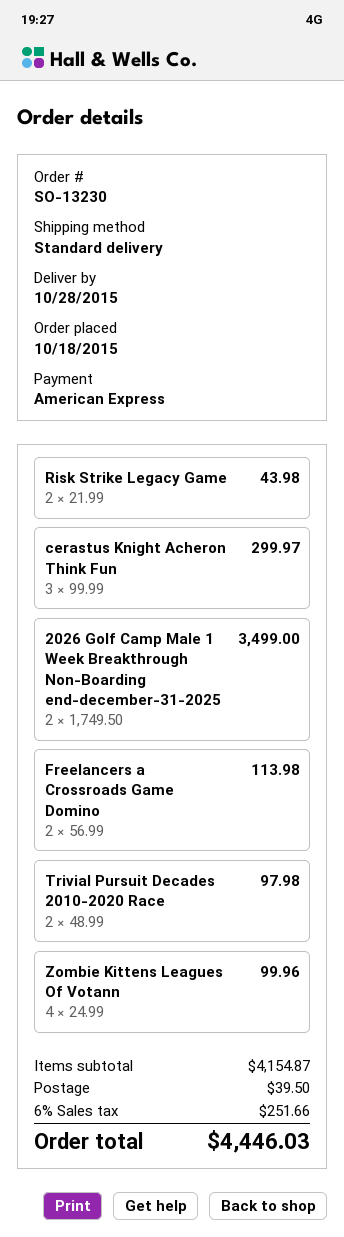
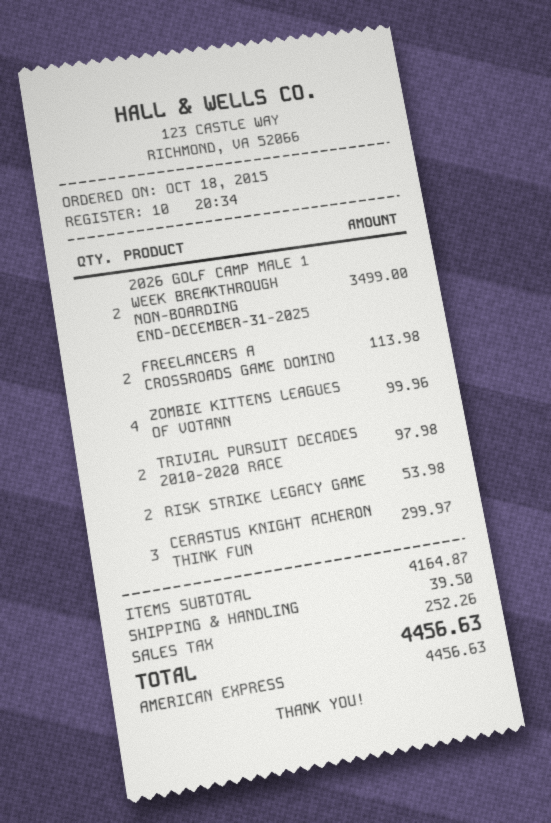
Risk Strike Legacy Game: 2 for 43.98 -> 2 for 53.98
subtotal: 4154.87 -> 4164.87
tax: 251.66 -> 252.26
total: 4446.03 -> 4456.63

